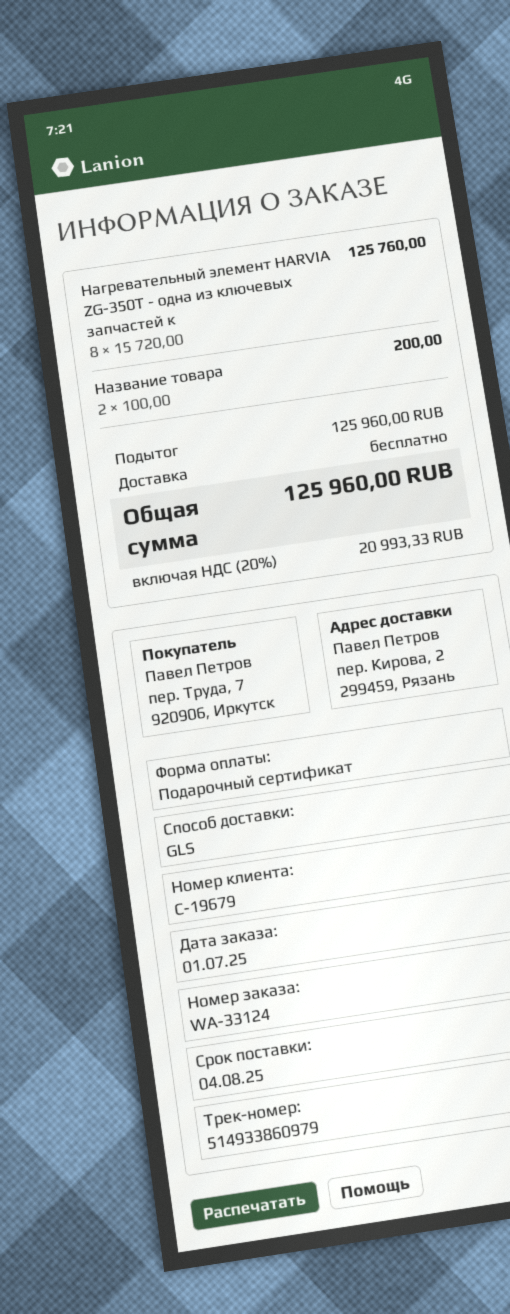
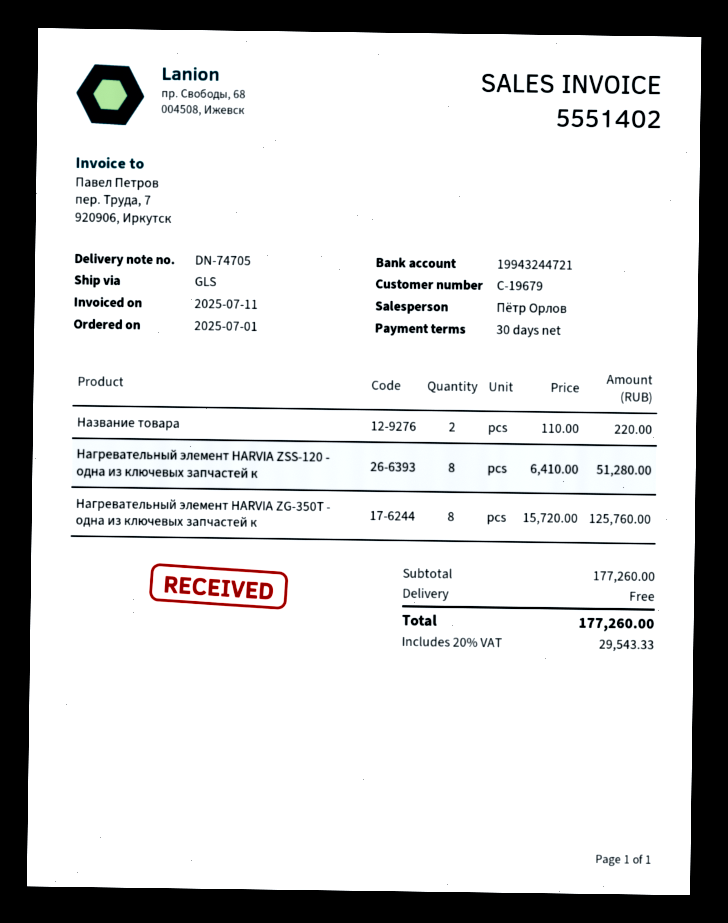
Название товара: 2 x 100.00 = 200.00 -> 2 x 110.00 = 220.00
Нагревательный элемент HARVIA ZSS-120 - одна из ключевых запчастей к: none -> 8 x 6410.00 = 51280.00
subtotal: 125960.00 -> 177260.00
tax: 20% = 20993.33 -> 20% = 29543.33
total: 125960.00 -> 177260.00

